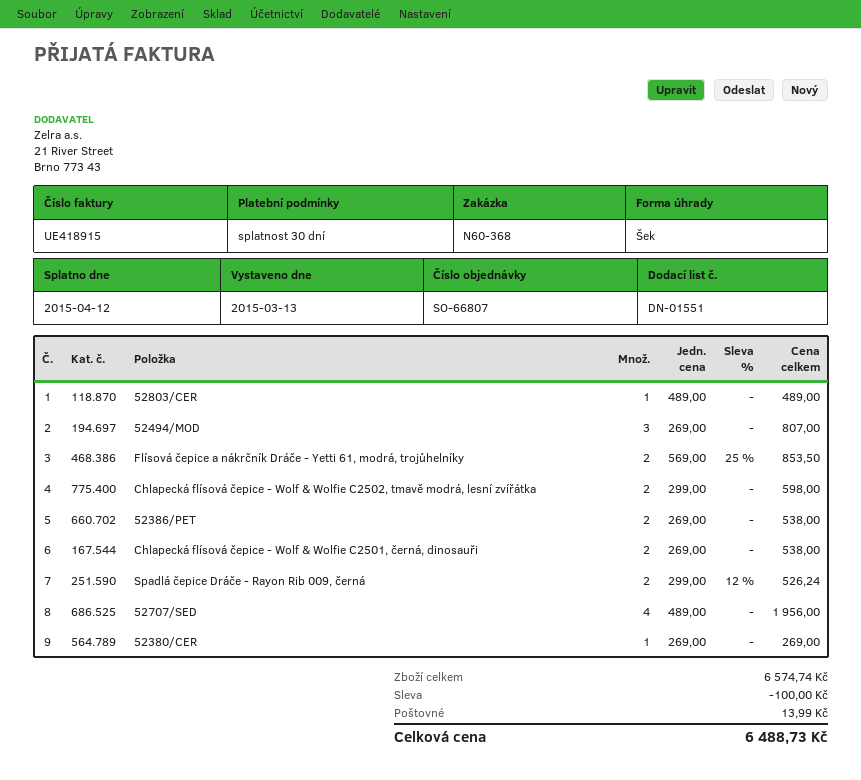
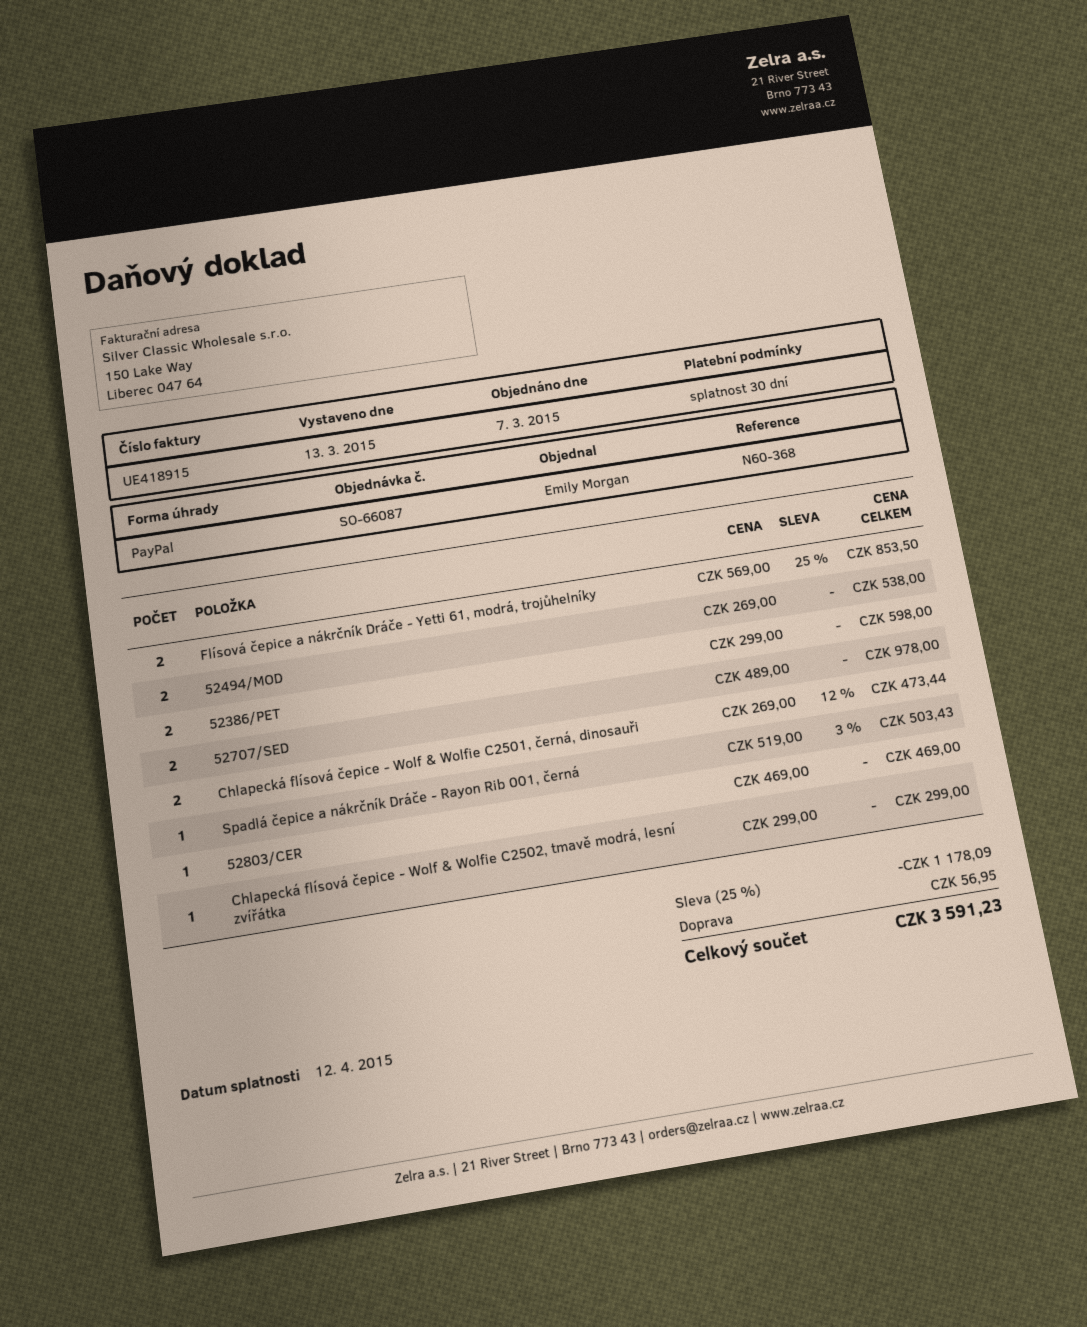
order number: SO-66807 -> SO-66087
payment method: cheque -> PayPal
52803/CER: 1 x 489.00 = 489.00 -> 1 x 469.00 = 469.00
52494/MOD: 3 x 269.00 = 807.00 -> 2 x 269.00 = 538.00
Chlapecká flísová čepice - Wolf & Wolfie C2502, tmavě modrá, lesní zvířátka: 2 x 299.00 = 598.00 -> 1 x 299.00 = 299.00
52386/PET: 2 x 269.00 = 538.00 -> 2 x 299.00 = 598.00
Chlapecká flísová čepice - Wolf & Wolfie C2501, černá, dinosauři: 2 x 269.00 = 538.00 -> 2 x 269.00 - 12% = 473.44
Spadlá čepice Dráče - Rayon Rib 009, černá: 2 x 299.00 - 12% = 526.24 -> none
52707/SED: 4 x 489.00 = 1956.00 -> 2 x 489.00 = 978.00
52380/CER: 1 x 269.00 = 269.00 -> none
Spadlá čepice a nákrčník Dráče - Rayon Rib 001, černá: none -> 1 x 519.00 - 3% = 503.43
discount: 100.00 -> 1178.09
shipping: 13.99 -> 56.95
total: 6488.73 -> 3591.23

